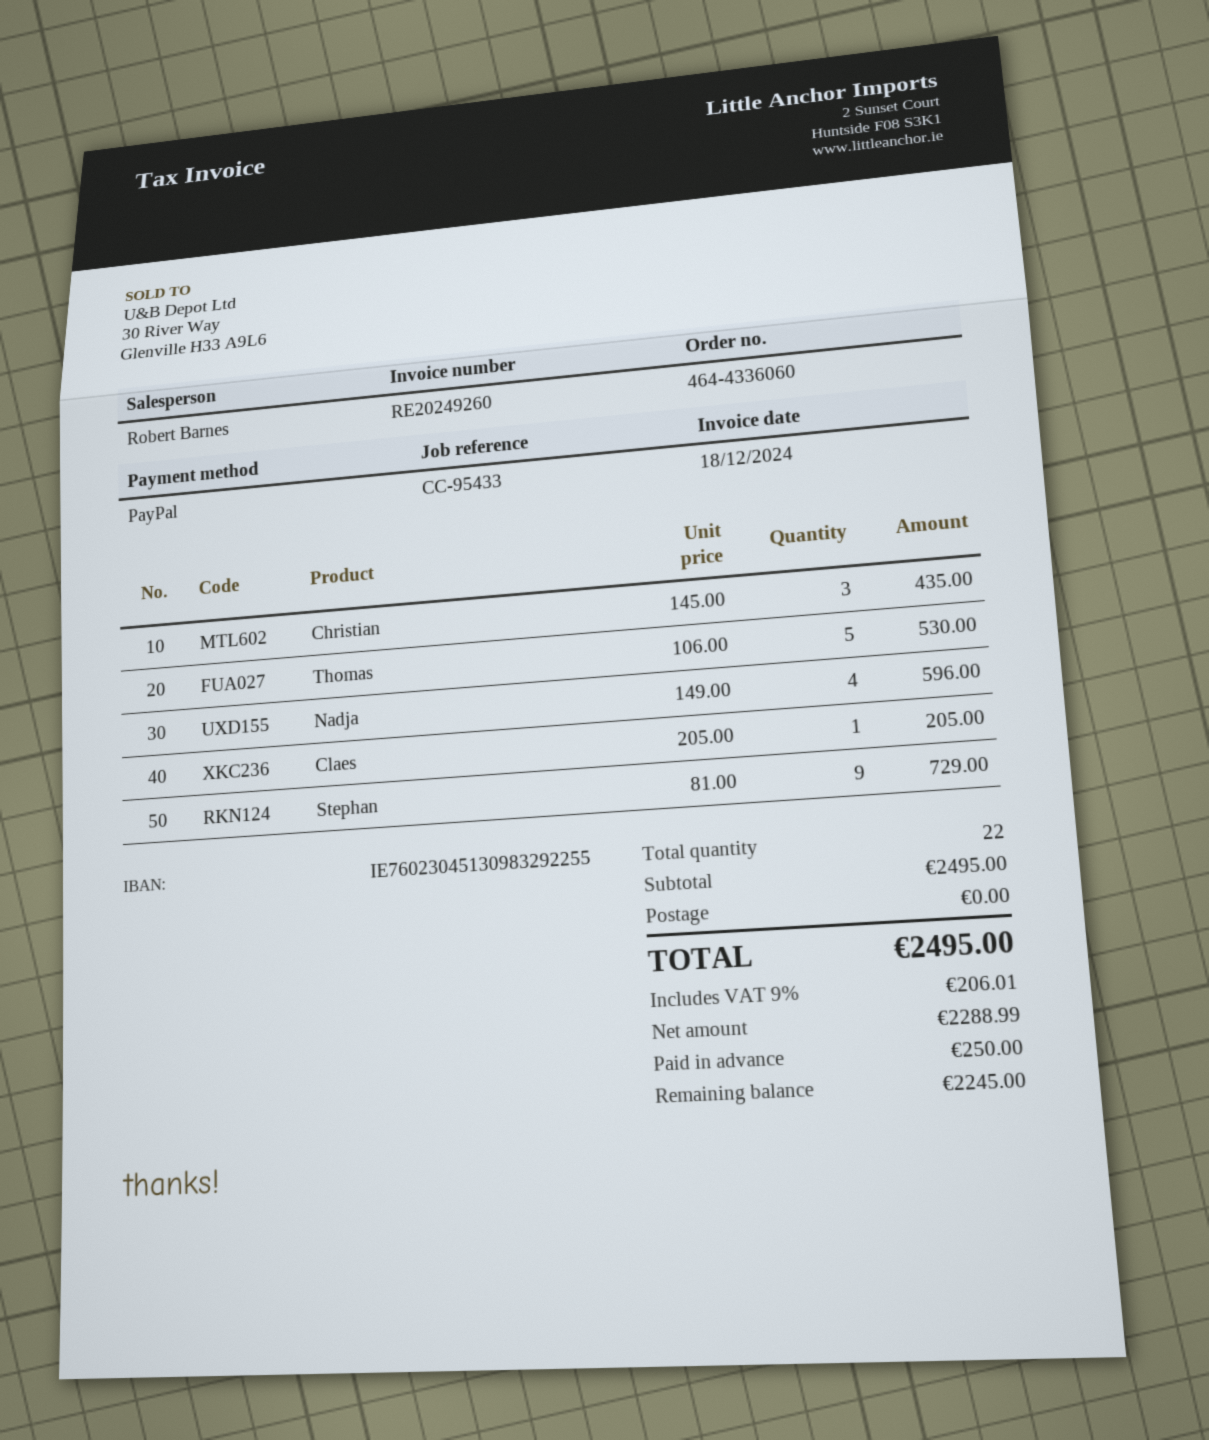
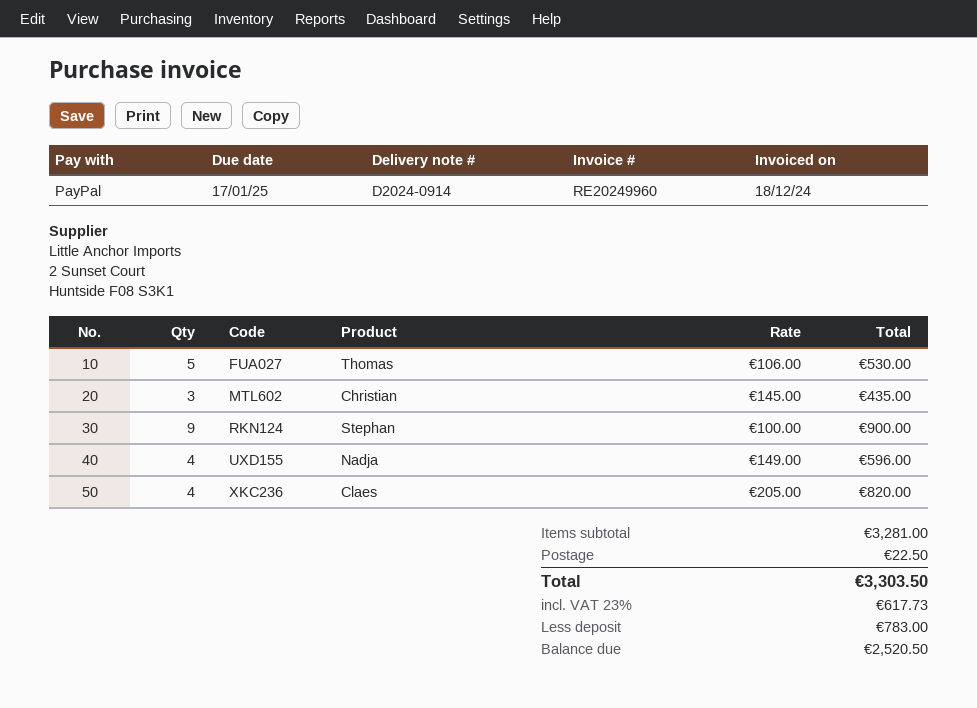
invoice number: RE20249260 -> RE20249960
Claes: 1 x 205.00 = 205.00 -> 4 x 205.00 = 820.00
Stephan: 9 x 81.00 = 729.00 -> 9 x 100.00 = 900.00
subtotal: 2495.00 -> 3281.00
shipping: 0.00 -> 22.50
tax: 9% = 206.01 -> 23% = 617.73
total: 2495.00 -> 3303.50
deposit: 250.00 -> 783.00
balance: 2245.00 -> 2520.50

